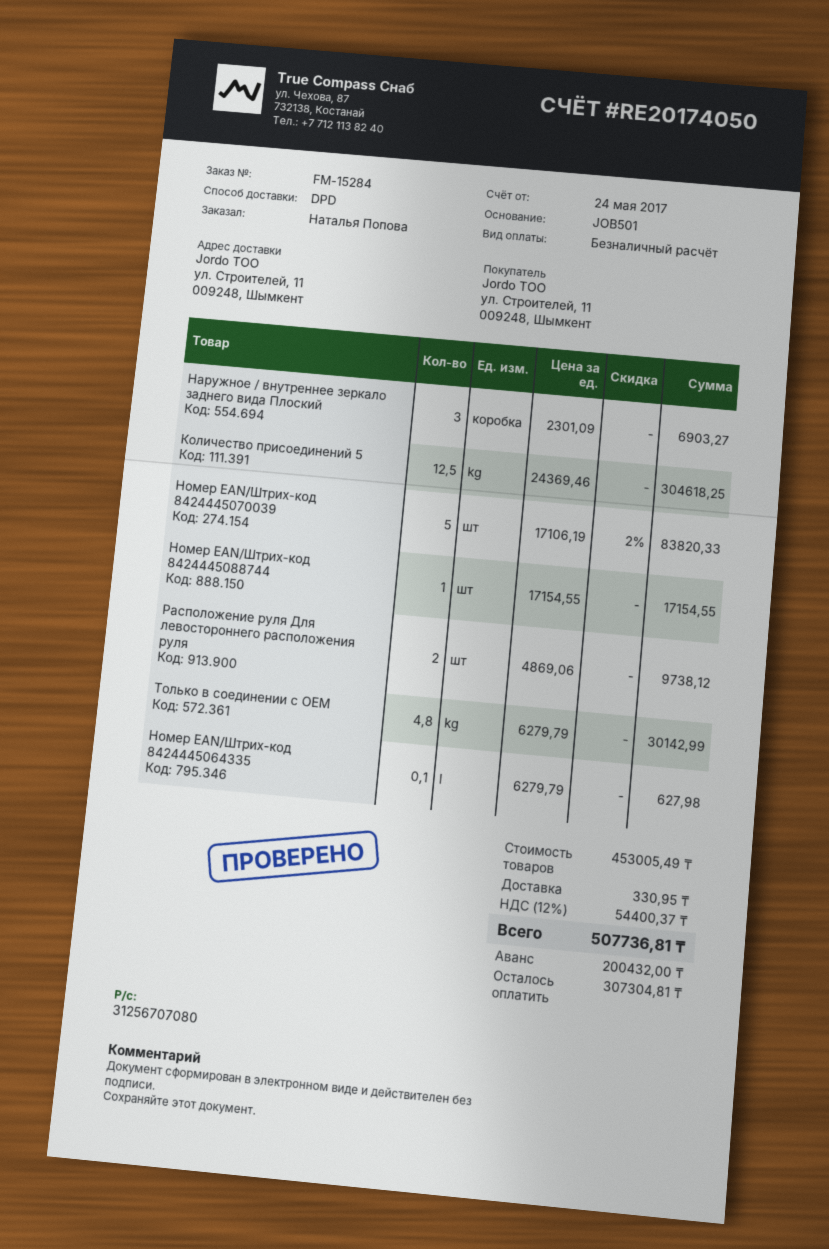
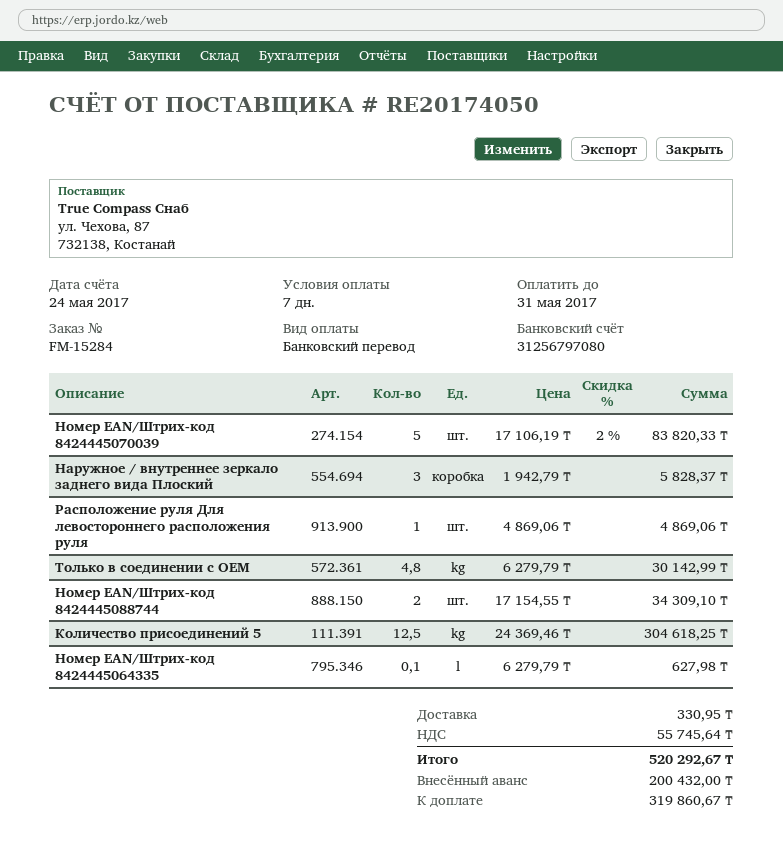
bank account: 31256707080 -> 31256797080
Наружное / внутреннее зеркало заднего вида Плоский: 3 x 2301.09 = 6903.27 -> 3 x 1942.79 = 5828.37
Номер EAN/Штрих-код 8424445088744: 1 x 17154.55 = 17154.55 -> 2 x 17154.55 = 34309.10
Расположение руля Для левостороннего расположения руля: 2 x 4869.06 = 9738.12 -> 1 x 4869.06 = 4869.06
tax: 54400.37 -> 55745.64
total: 507736.81 -> 520292.67
balance: 307304.81 -> 319860.67

